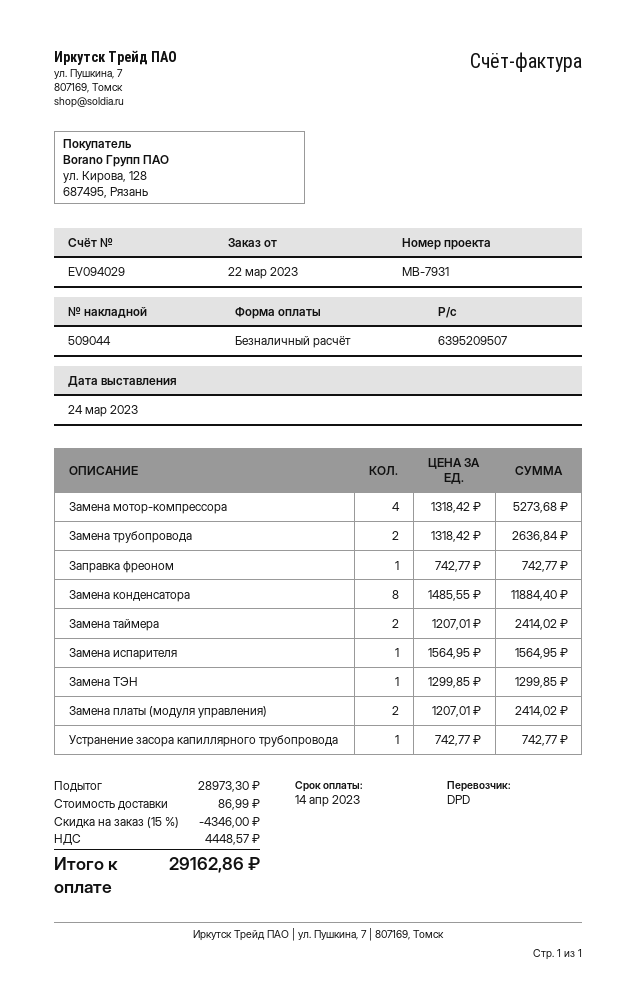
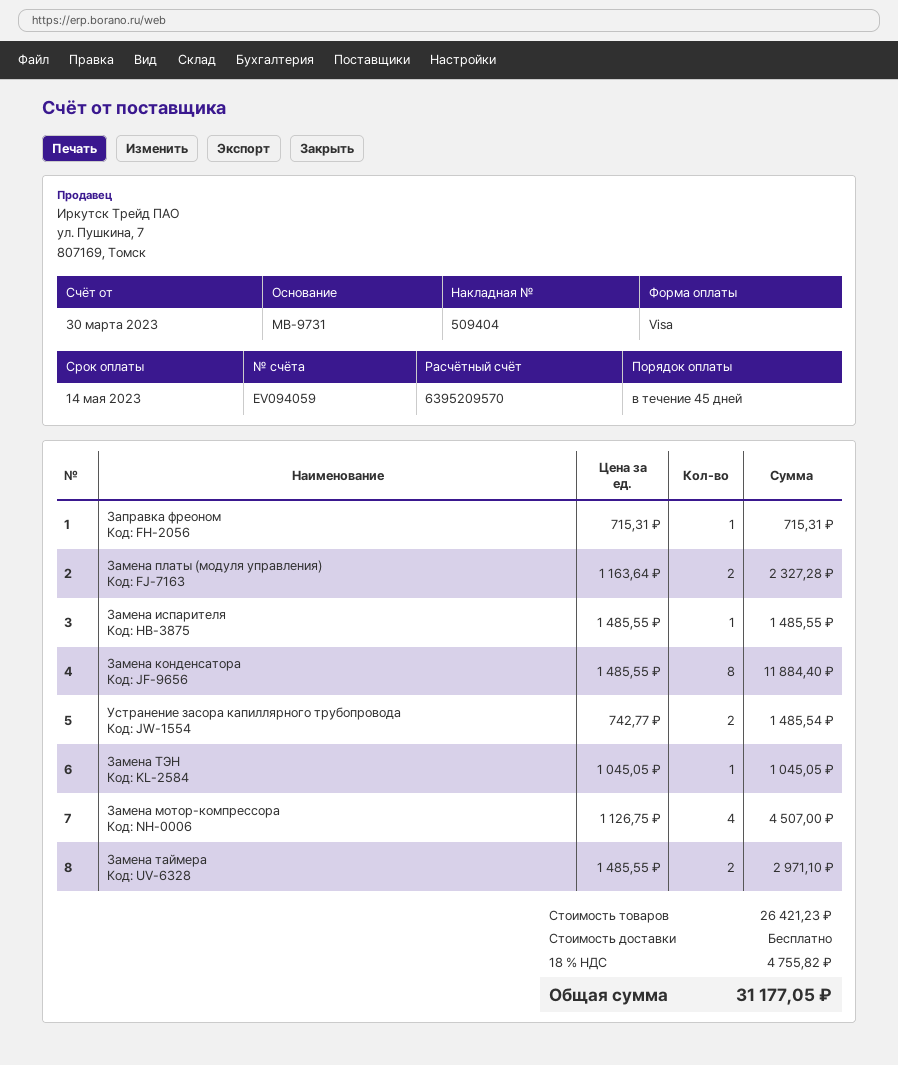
delivery note number: 509044 -> 509404
invoice number: EV094029 -> EV094059
invoice date: 2023-03-24 -> 2023-03-30
due date: 2023-04-14 -> 2023-05-14
reference: MB-7931 -> MB-9731
payment method: bank transfer -> Visa
bank account: 6395209507 -> 6395209570
Замена мотор-компрессора: 4 x 1318.42 = 5273.68 -> 4 x 1126.75 = 4507.00
Замена трубопровода: 2 x 1318.42 = 2636.84 -> none
Заправка фреоном: 1 x 742.77 = 742.77 -> 1 x 715.31 = 715.31
Замена таймера: 2 x 1207.01 = 2414.02 -> 2 x 1485.55 = 2971.10
Замена испарителя: 1 x 1564.95 = 1564.95 -> 1 x 1485.55 = 1485.55
Замена ТЭН: 1 x 1299.85 = 1299.85 -> 1 x 1045.05 = 1045.05
Замена платы (модуля управления): 2 x 1207.01 = 2414.02 -> 2 x 1163.64 = 2327.28
Устранение засора капиллярного трубопровода: 1 x 742.77 = 742.77 -> 2 x 742.77 = 1485.54
subtotal: 28973.30 -> 26421.23
discount: 15% = 4346.00 -> none
shipping: 86.99 -> 0.00
tax: 4448.57 -> 4755.82
total: 29162.86 -> 31177.05

